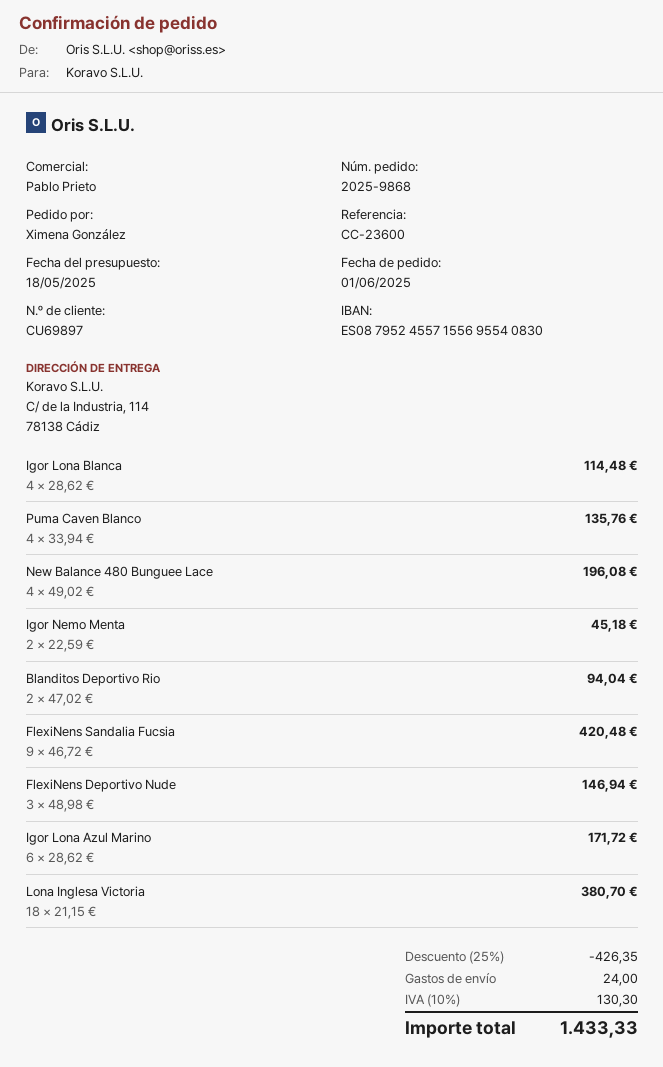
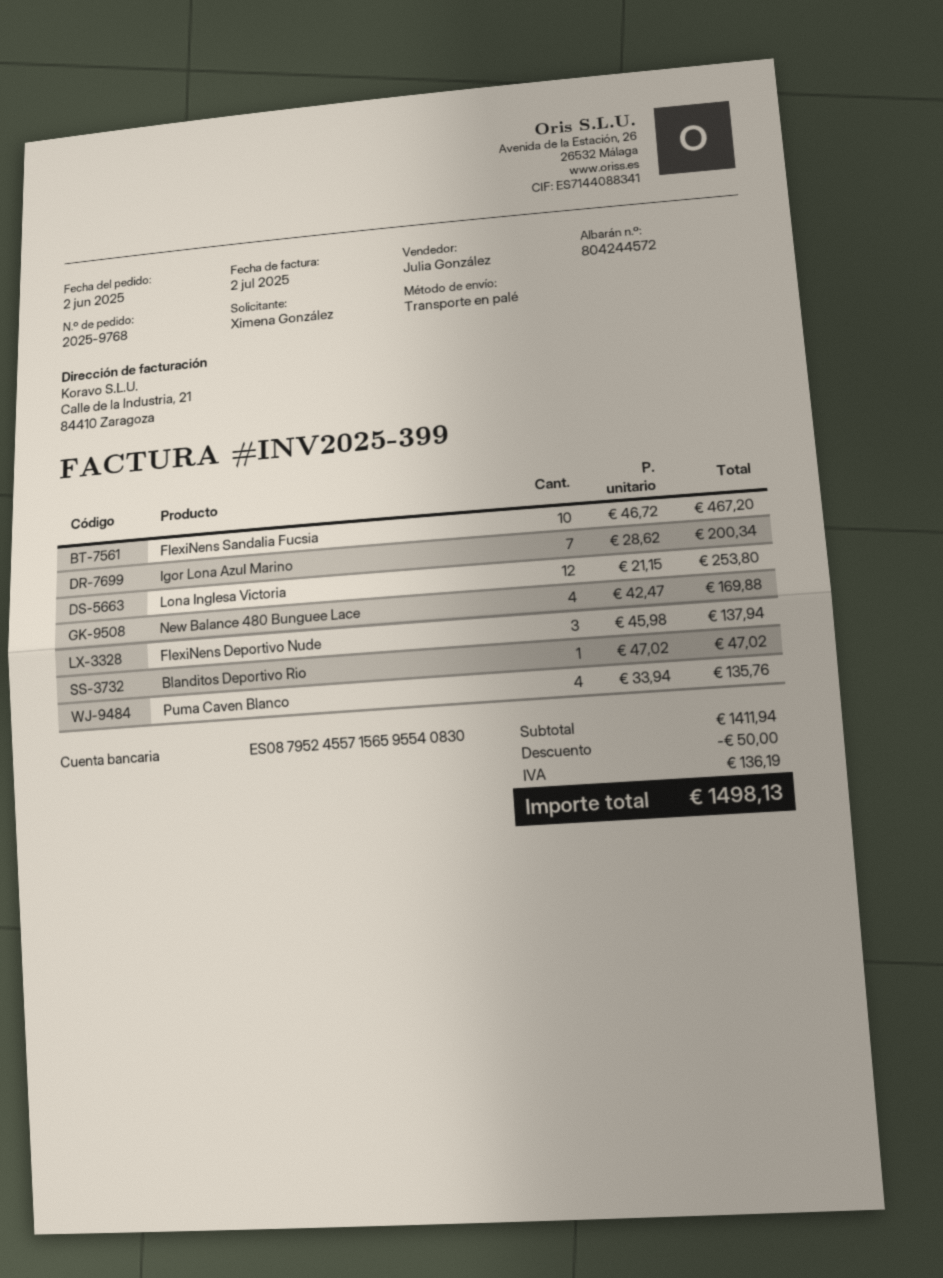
order number: 2025-9868 -> 2025-9768
order date: 2025-06-01 -> 2025-06-02
sales rep: Pablo Prieto -> Julia González
bank account: ES0879524557155695540830 -> ES0879524557156595540830
Igor Lona Blanca: 4 x 28.62 = 114.48 -> none
New Balance 480 Bunguee Lace: 4 x 49.02 = 196.08 -> 4 x 42.47 = 169.88
Igor Nemo Menta: 2 x 22.59 = 45.18 -> none
Blanditos Deportivo Rio: 2 x 47.02 = 94.04 -> 1 x 47.02 = 47.02
FlexiNens Sandalia Fucsia: 9 x 46.72 = 420.48 -> 10 x 46.72 = 467.20
FlexiNens Deportivo Nude: 3 x 48.98 = 146.94 -> 3 x 45.98 = 137.94
Igor Lona Azul Marino: 6 x 28.62 = 171.72 -> 7 x 28.62 = 200.34
Lona Inglesa Victoria: 18 x 21.15 = 380.70 -> 12 x 21.15 = 253.80
discount: 426.35 -> 50.00
shipping: 24.00 -> none
tax: 130.30 -> 136.19
total: 1433.33 -> 1498.13

